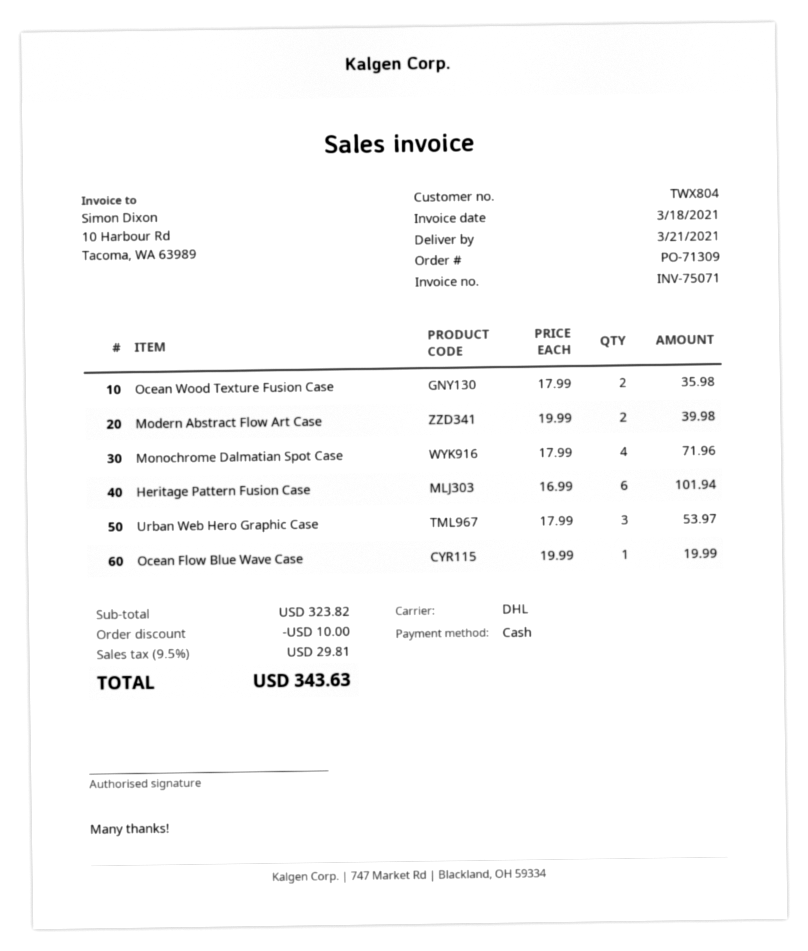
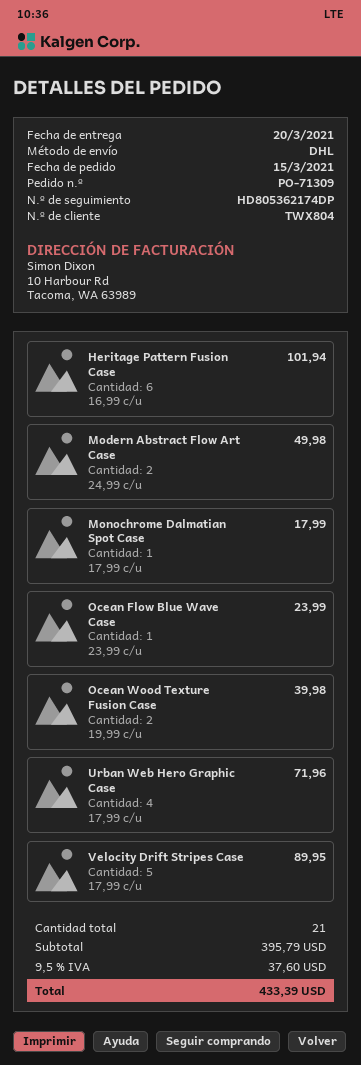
delivery date: 2021-03-21 -> 2021-03-20
Ocean Wood Texture Fusion Case: 2 x 17.99 = 35.98 -> 2 x 19.99 = 39.98
Modern Abstract Flow Art Case: 2 x 19.99 = 39.98 -> 2 x 24.99 = 49.98
Monochrome Dalmatian Spot Case: 4 x 17.99 = 71.96 -> 1 x 17.99 = 17.99
Urban Web Hero Graphic Case: 3 x 17.99 = 53.97 -> 4 x 17.99 = 71.96
Ocean Flow Blue Wave Case: 1 x 19.99 = 19.99 -> 1 x 23.99 = 23.99
Velocity Drift Stripes Case: none -> 5 x 17.99 = 89.95
subtotal: 323.82 -> 395.79
discount: 10.00 -> none
tax: 9.5% = 29.81 -> 9.5% = 37.60
total: 343.63 -> 433.39

